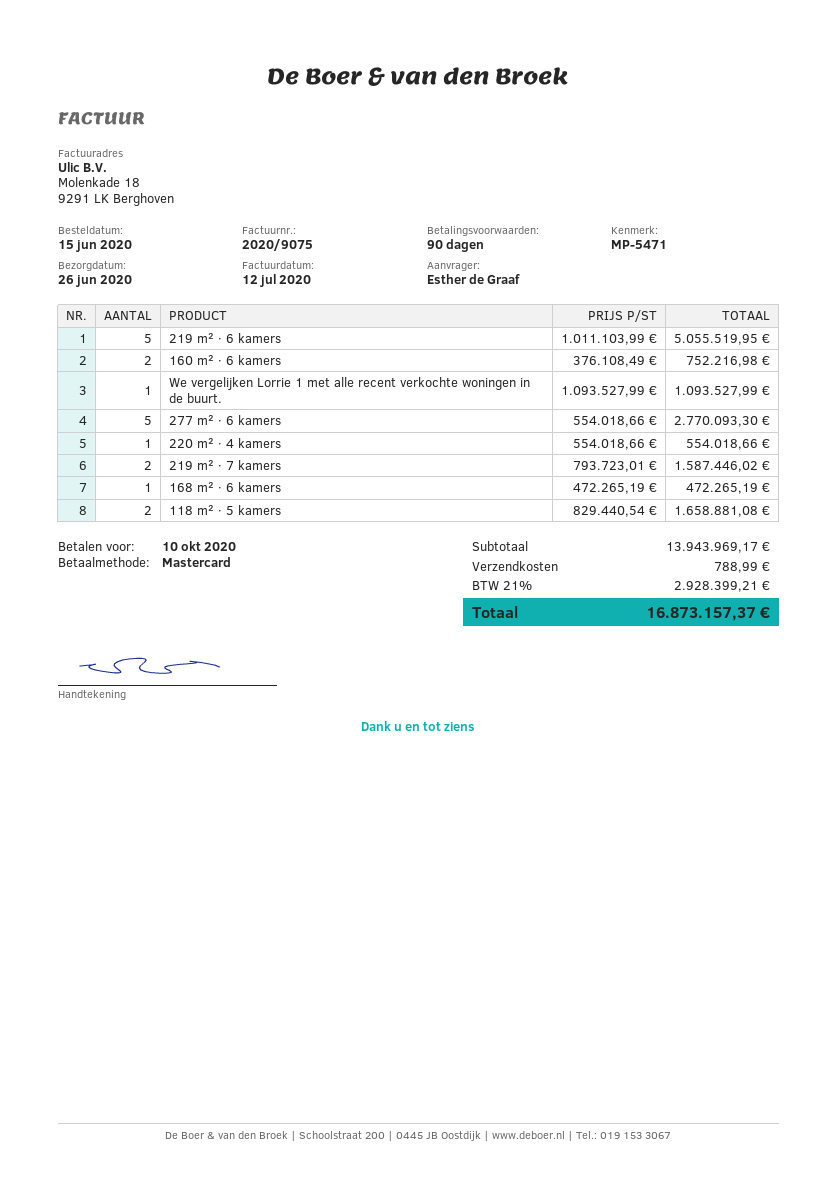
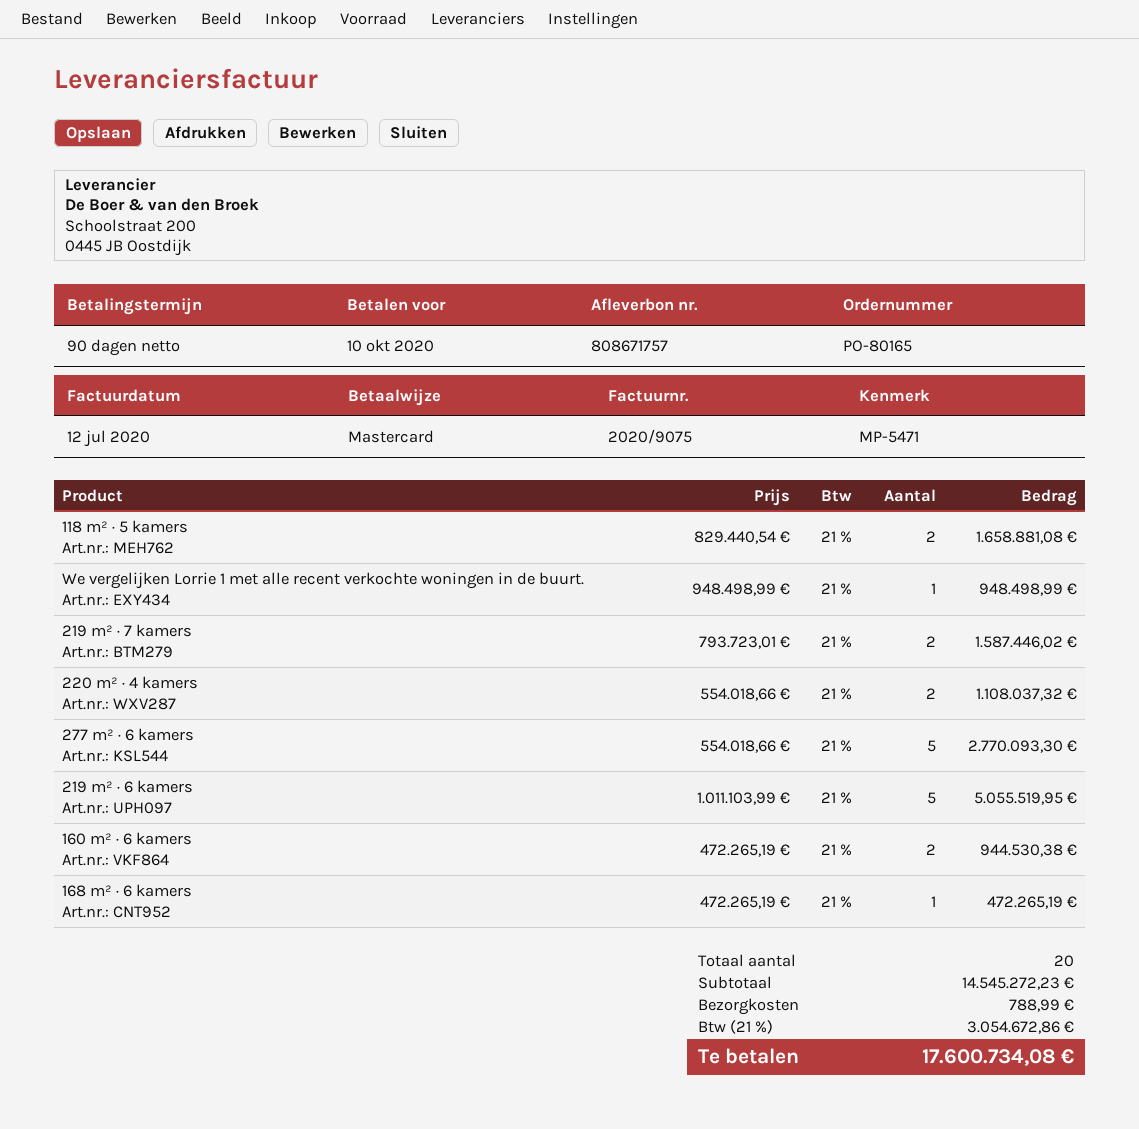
160 m² · 6 kamers: 2 x 376108.49 = 752216.98 -> 2 x 472265.19 = 944530.38
We vergelijken Lorrie 1 met alle recent verkochte woningen in de buurt.: 1 x 1093527.99 = 1093527.99 -> 1 x 948498.99 = 948498.99
220 m² · 4 kamers: 1 x 554018.66 = 554018.66 -> 2 x 554018.66 = 1108037.32
subtotal: 13943969.17 -> 14545272.23
tax: 21% = 2928399.21 -> 21% = 3054672.86
total: 16873157.37 -> 17600734.08

